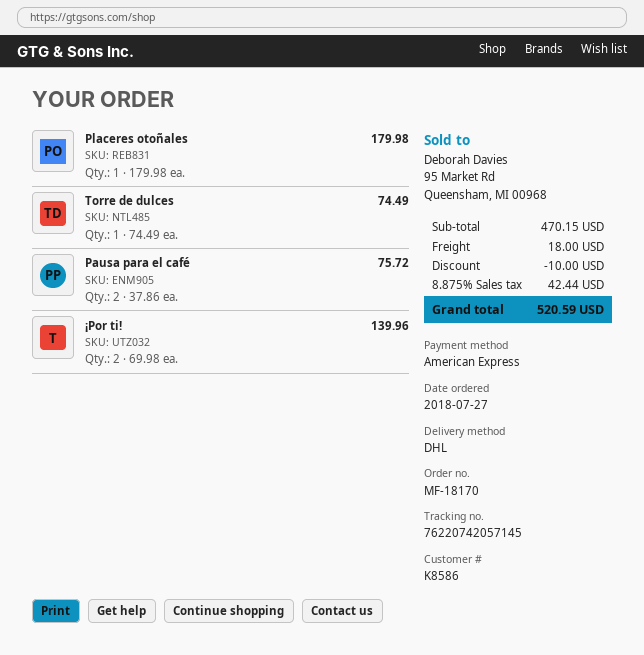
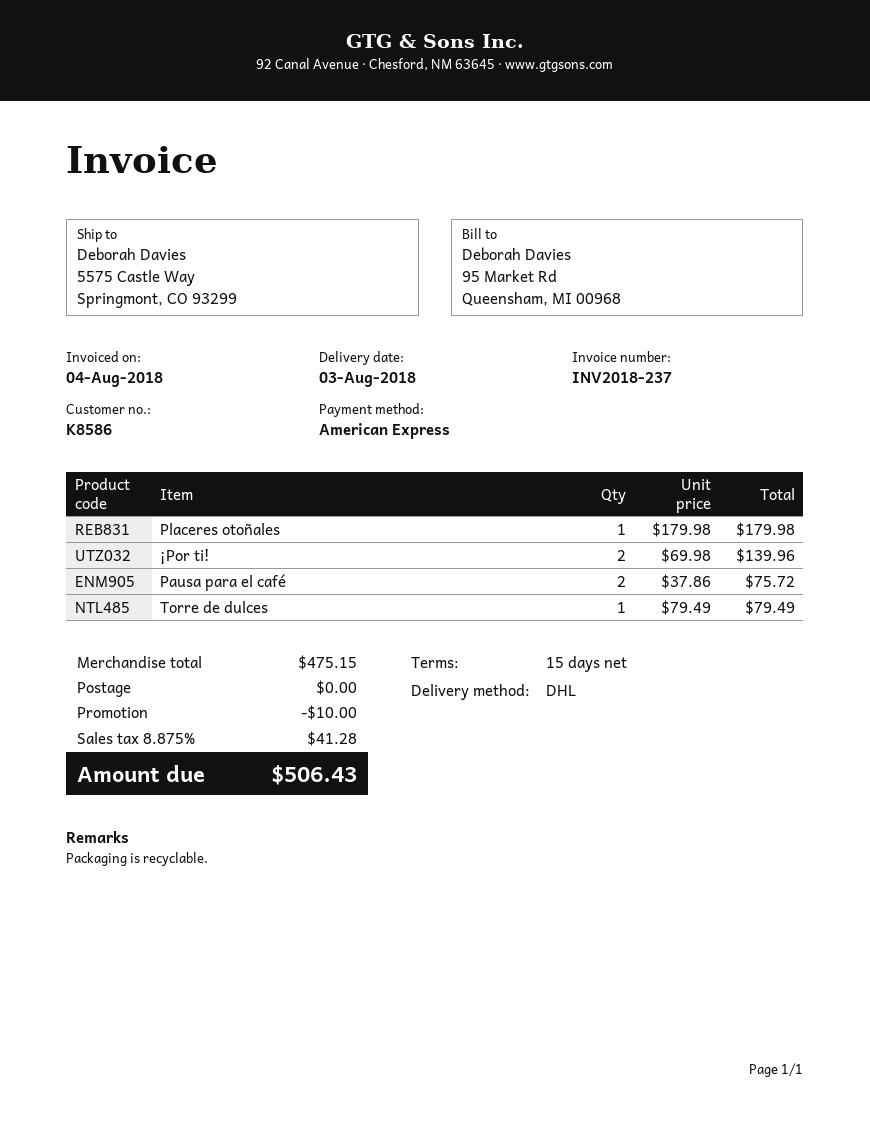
Torre de dulces: 1 x 74.49 = 74.49 -> 1 x 79.49 = 79.49
subtotal: 470.15 -> 475.15
shipping: 18.00 -> 0.00
tax: 8.875% = 42.44 -> 8.875% = 41.28
total: 520.59 -> 506.43

